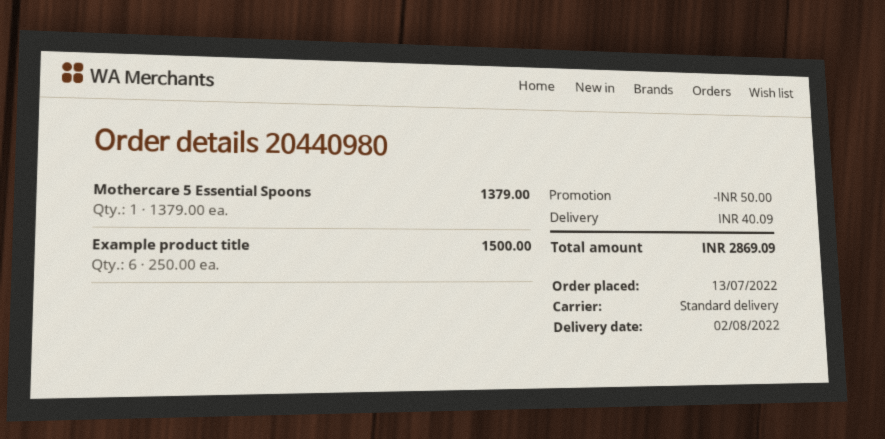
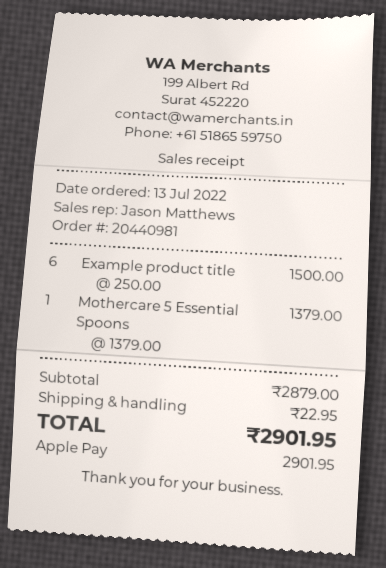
order number: 20440980 -> 20440981
discount: 50.00 -> none
shipping: 40.09 -> 22.95
total: 2869.09 -> 2901.95

